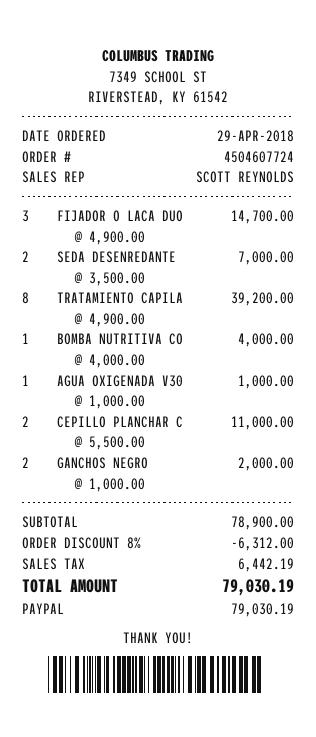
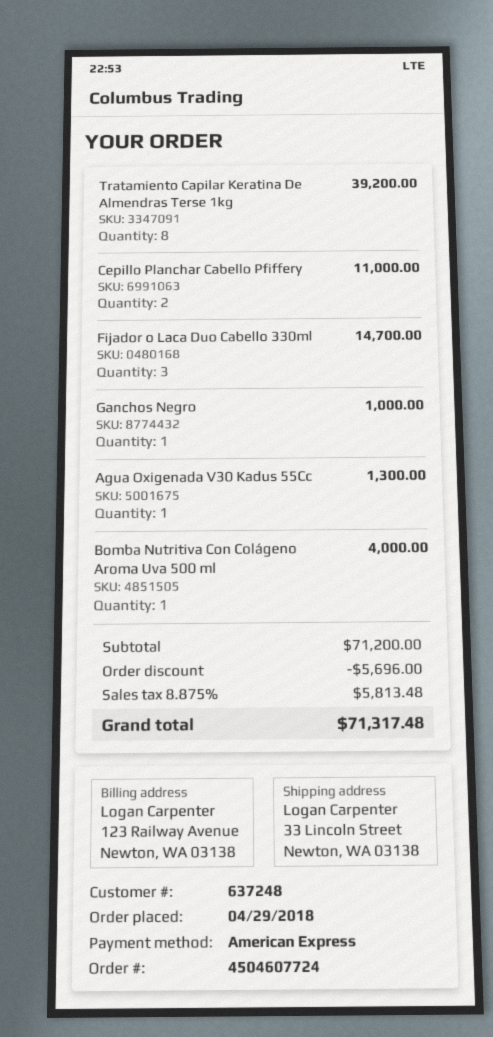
payment method: PayPal -> American Express
SEDA DESENREDANTE: 2 for 7000.00 -> none
AGUA OXIGENADA V30: 1 for 1000.00 -> 1 for 1300.00
GANCHOS NEGRO: 2 for 2000.00 -> 1 for 1000.00
subtotal: 78900.00 -> 71200.00
discount: 6312.00 -> 5696.00
tax: 6442.19 -> 5813.48
total: 79030.19 -> 71317.48

